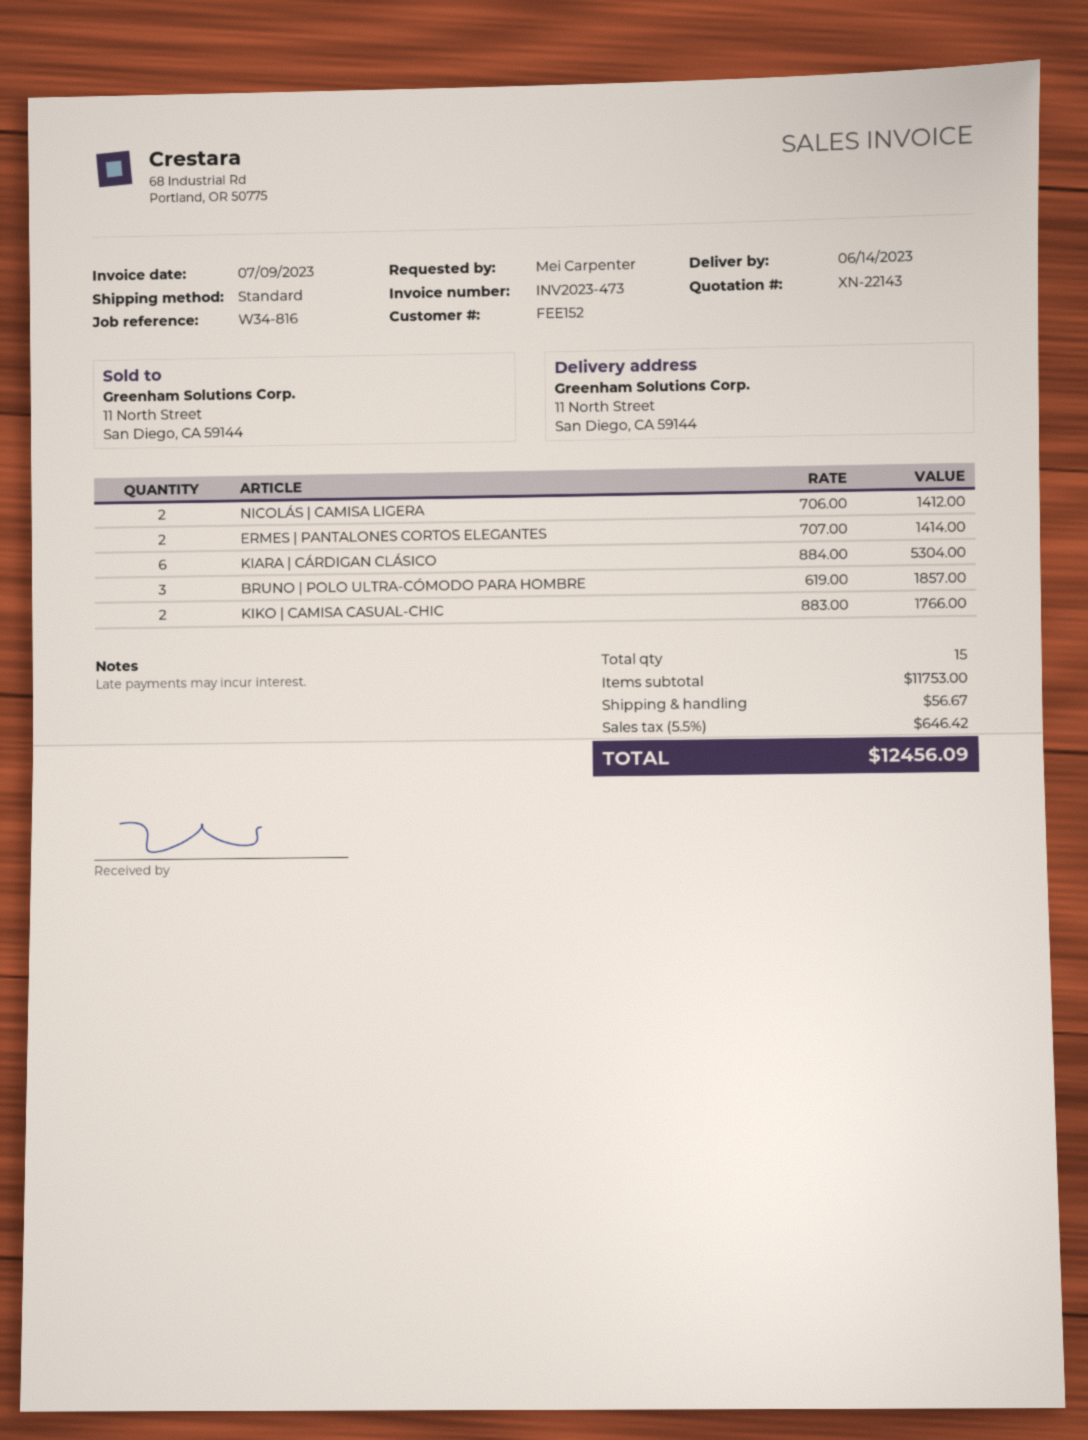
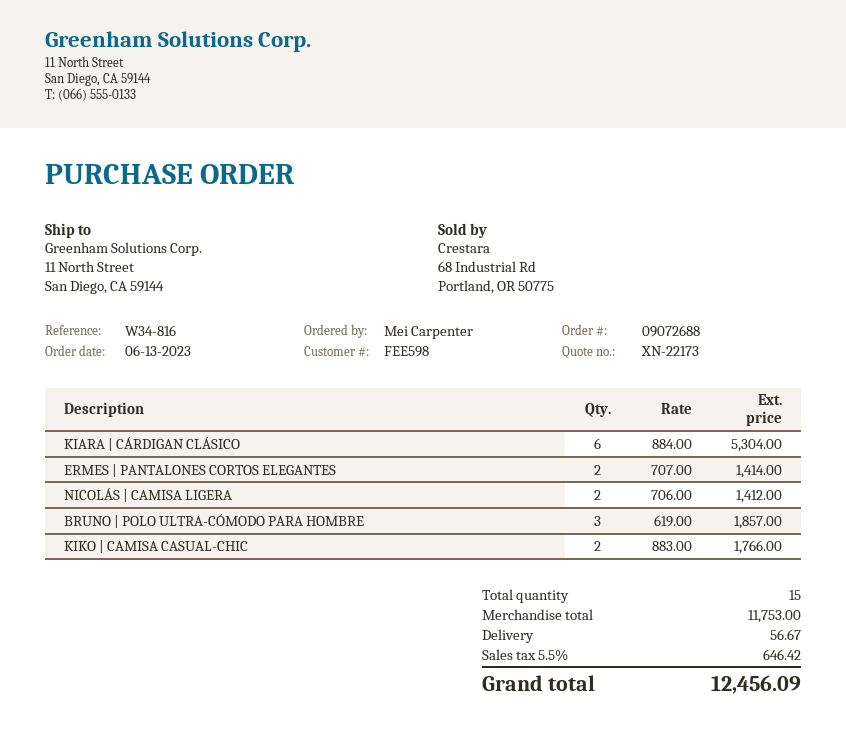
quote number: XN-22143 -> XN-22173
customer number: FEE152 -> FEE598

